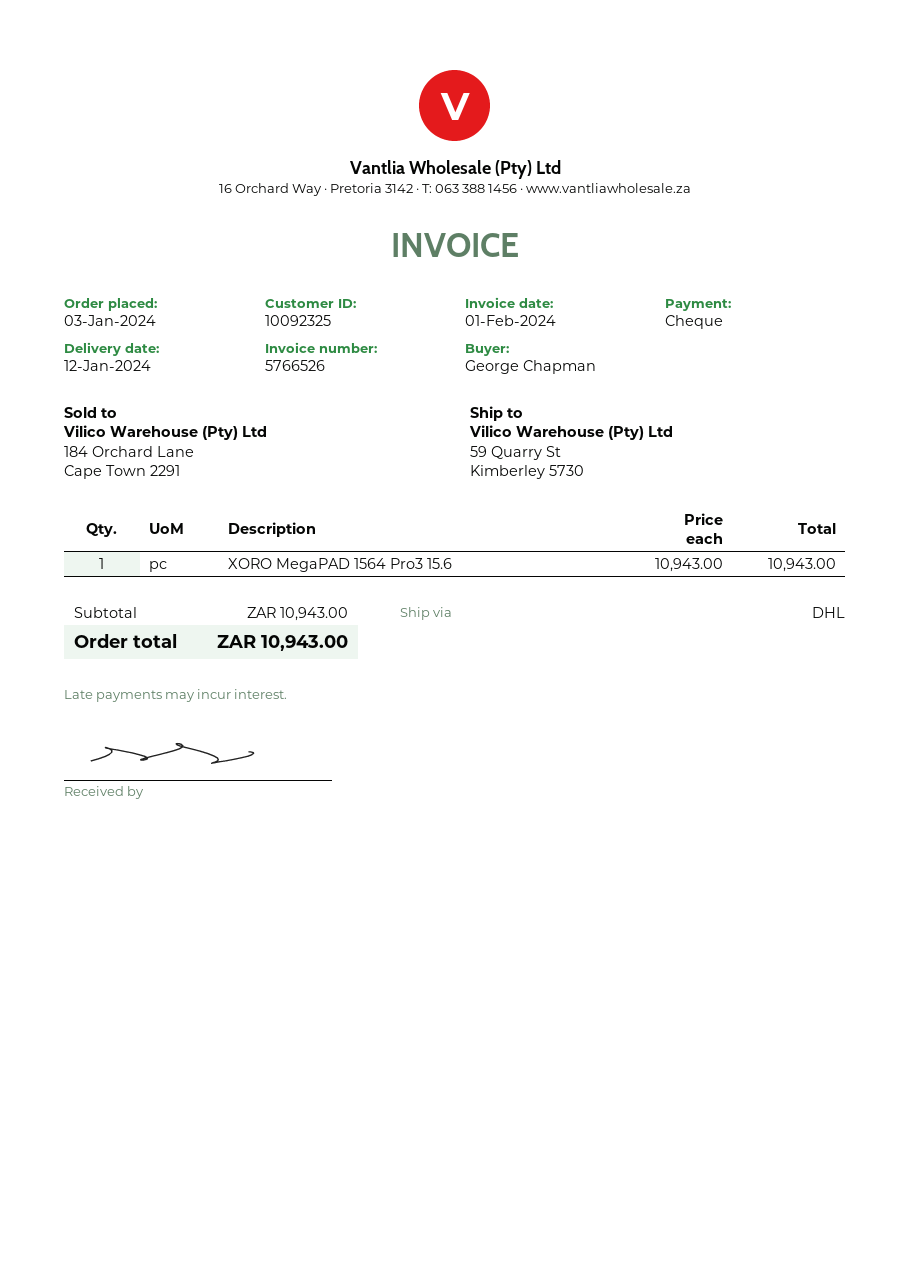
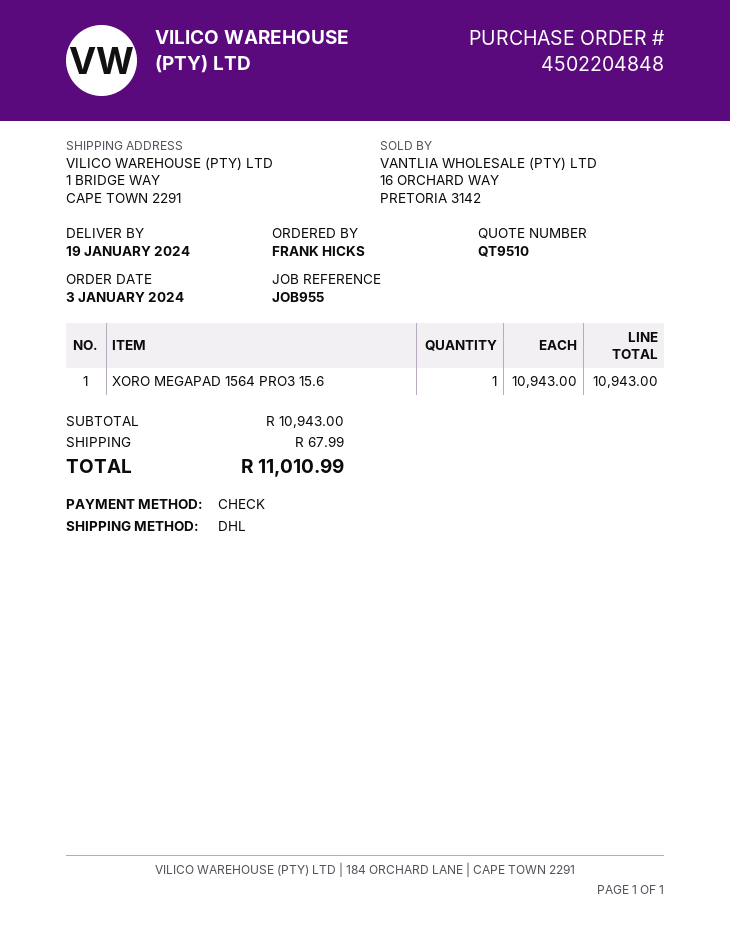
delivery date: 2024-01-12 -> 2024-01-19
ordered by: George Chapman -> FRANK HICKS
ship to: 59 Quarry St, Kimberley 5730 -> 1 BRIDGE WAY, CAPE TOWN 2291
shipping: none -> 67.99
total: 10943.00 -> 11010.99

